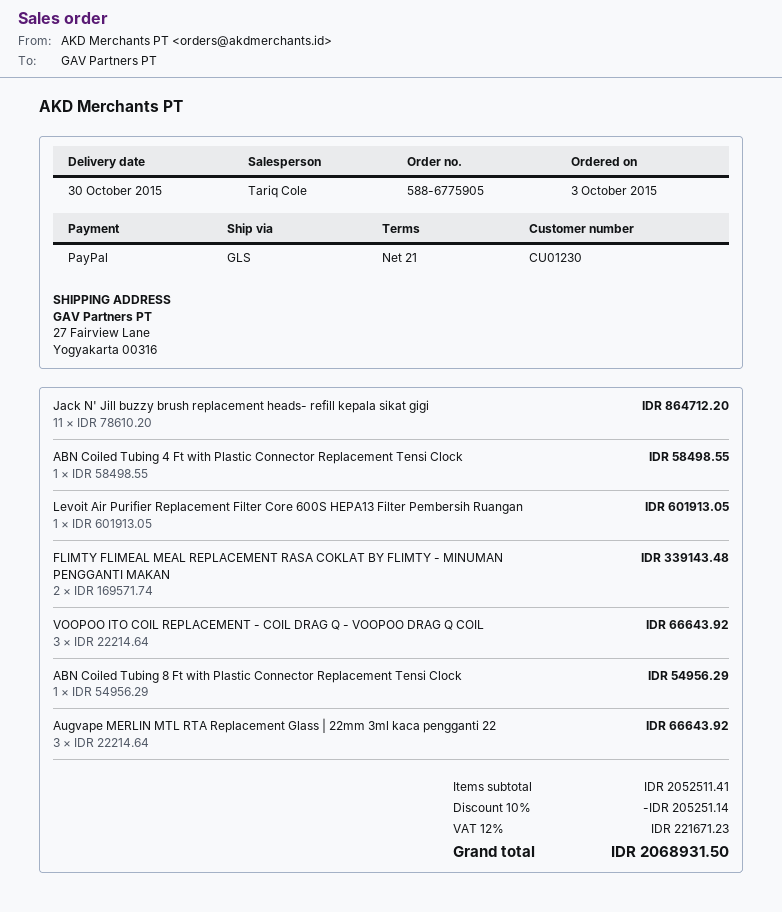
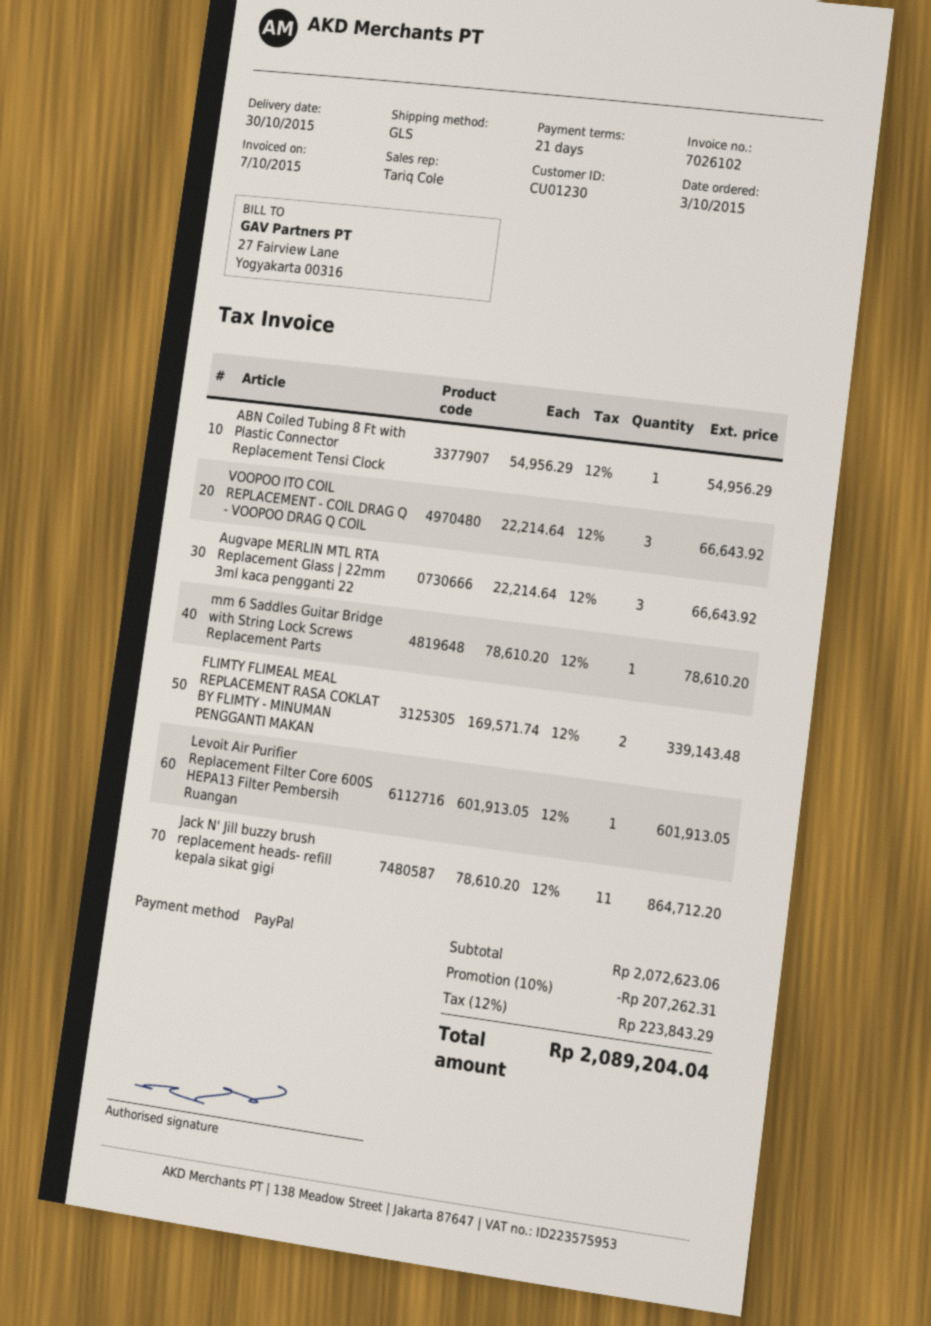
ABN Coiled Tubing 4 Ft with Plastic Connector Replacement Tensi Clock: 1 x 58498.55 = 58498.55 -> none
mm 6 Saddles Guitar Bridge with String Lock Screws Replacement Parts: none -> 1 x 78610.20 = 78610.20
subtotal: 2052511.41 -> 2072623.06
discount: 10% = 205251.14 -> 10% = 207262.31
tax: 12% = 221671.23 -> 12% = 223843.29
total: 2068931.50 -> 2089204.04

